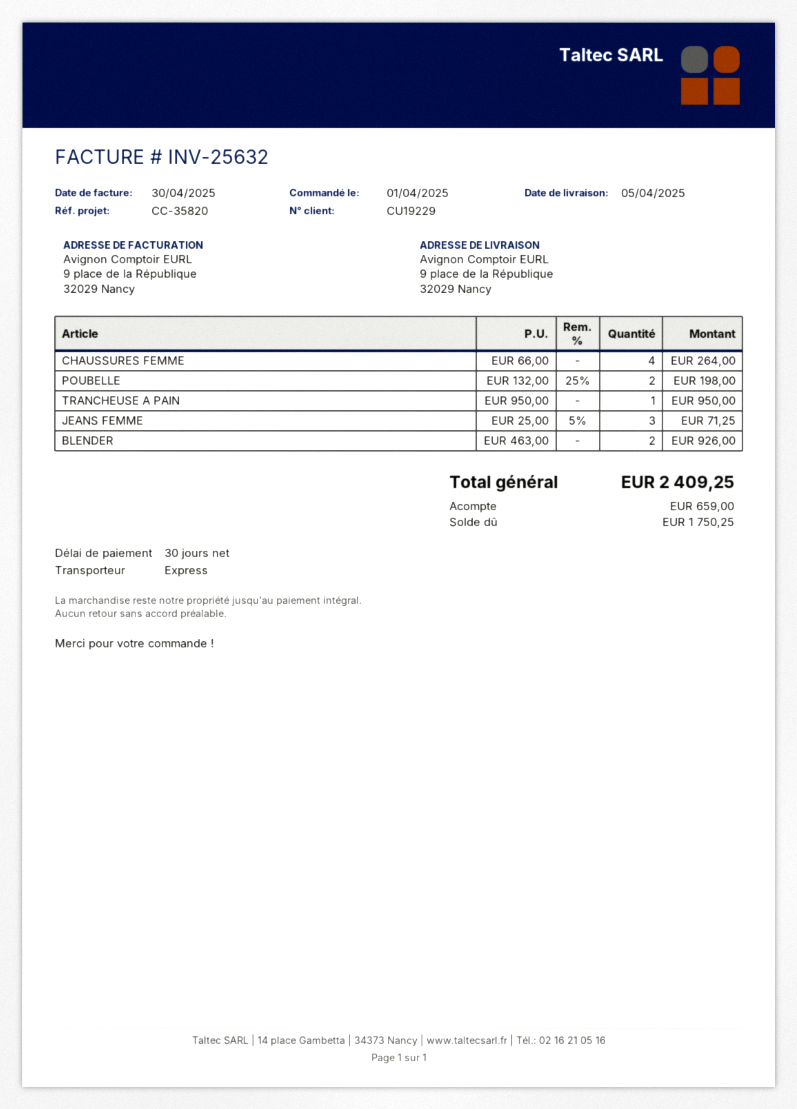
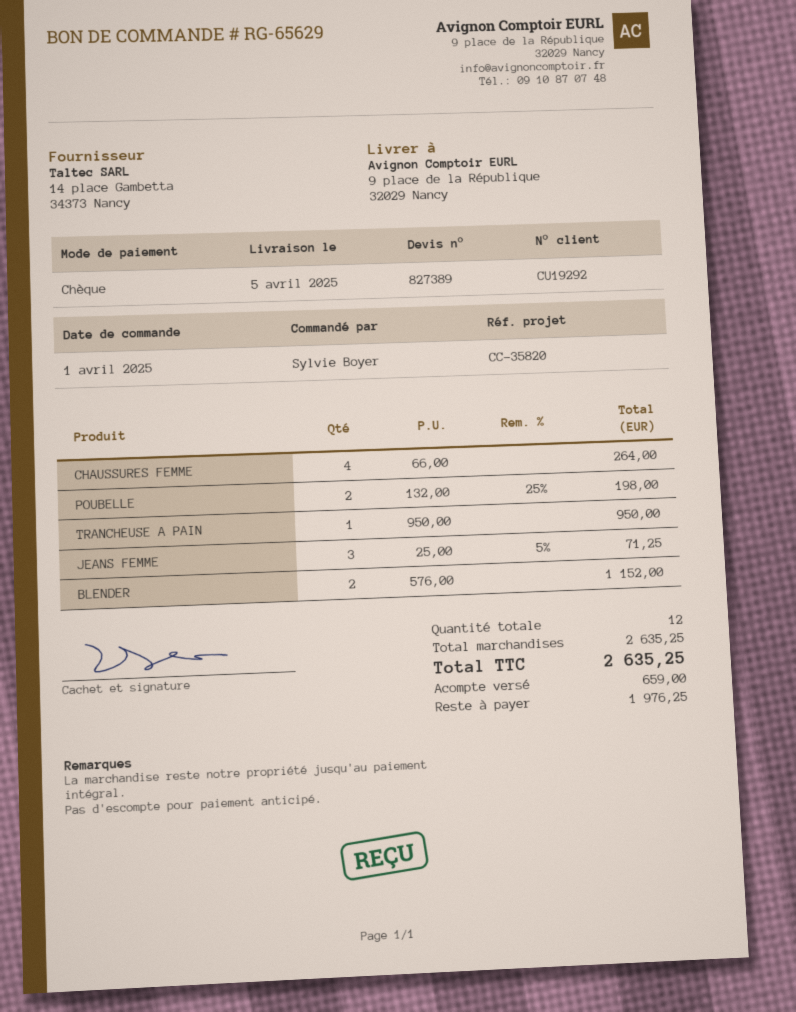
customer number: CU19229 -> CU19292
BLENDER: 2 x 463.00 = 926.00 -> 2 x 576.00 = 1152.00
total: 2409.25 -> 2635.25
balance: 1750.25 -> 1976.25

